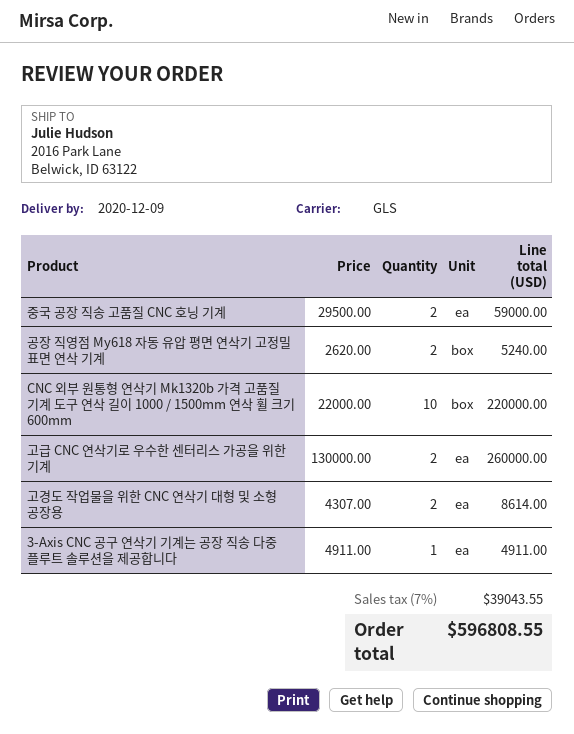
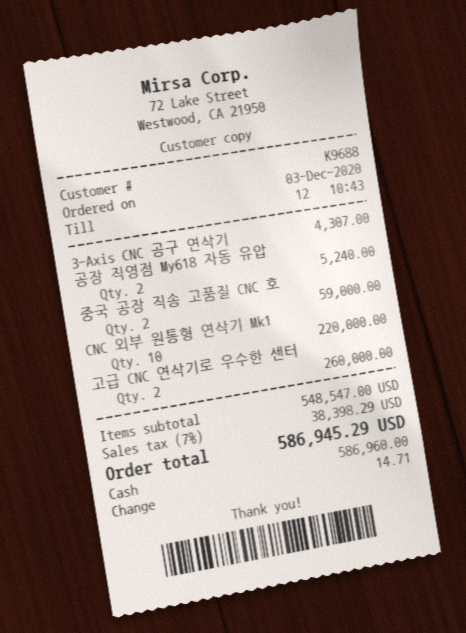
고경도 작업물을 위한 CNC 연삭기 대형 및 소형 공장용: 2 for 8614.00 -> none
3-Axis CNC 공구 연삭기 기계는 공장 직송 다중 플루트 솔루션을 제공합니다: 1 for 4911.00 -> 1 for 4307.00
tax: 7% = 39043.55 -> 7% = 38398.29
total: 596808.55 -> 586945.29

